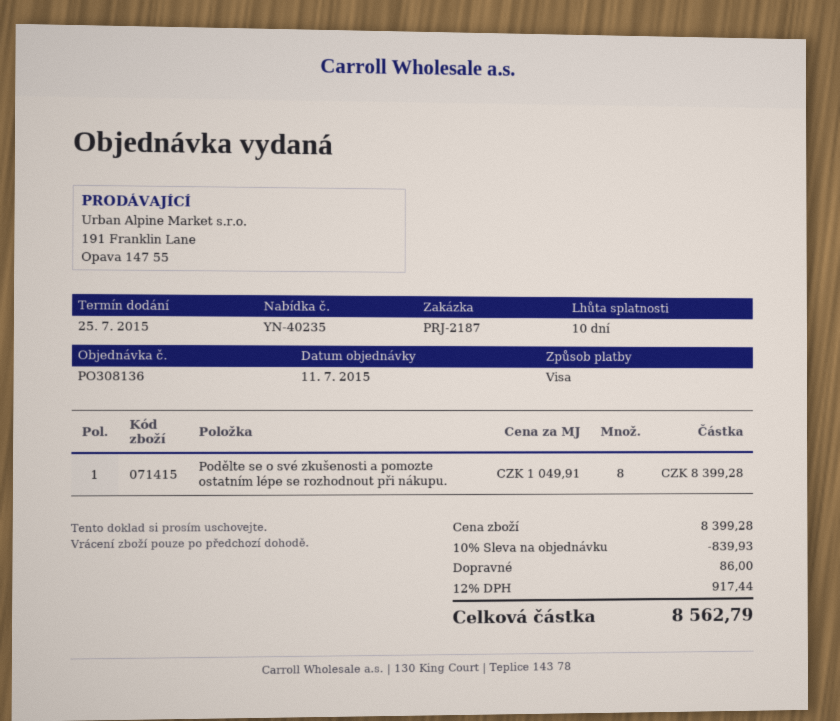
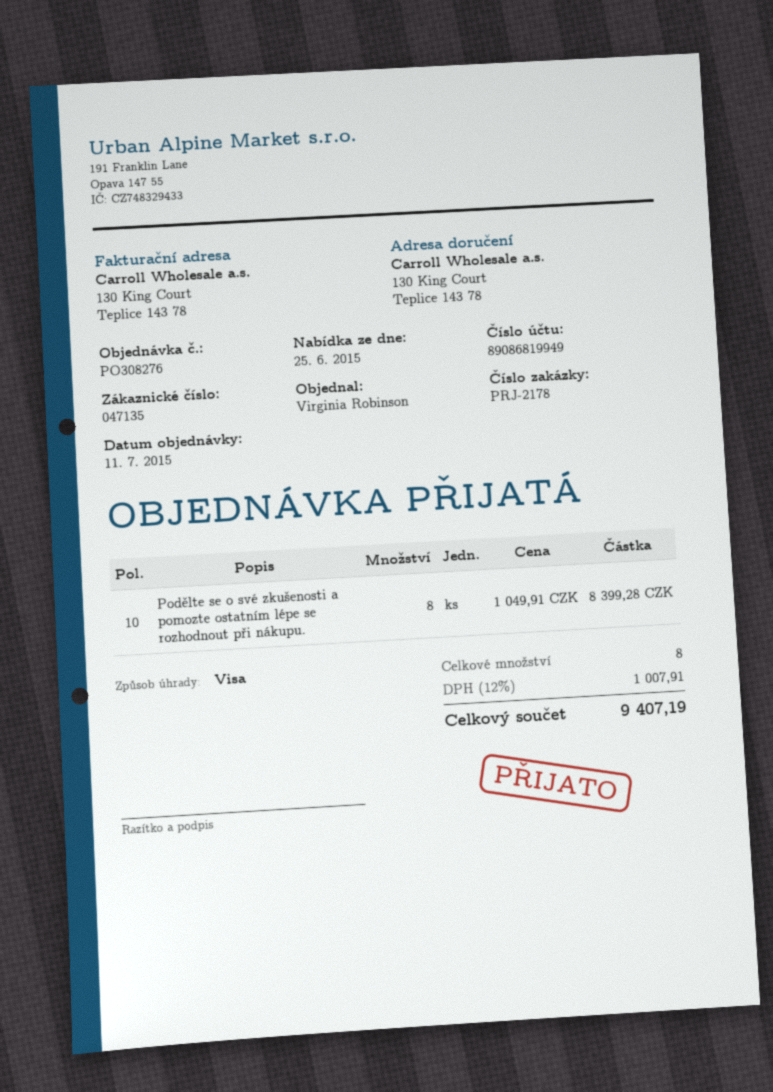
order number: PO308136 -> PO308276
reference: PRJ-2187 -> PRJ-2178
discount: 10% = 839.93 -> none
shipping: 86.00 -> none
tax: 12% = 917.44 -> 12% = 1007.91
total: 8562.79 -> 9407.19

